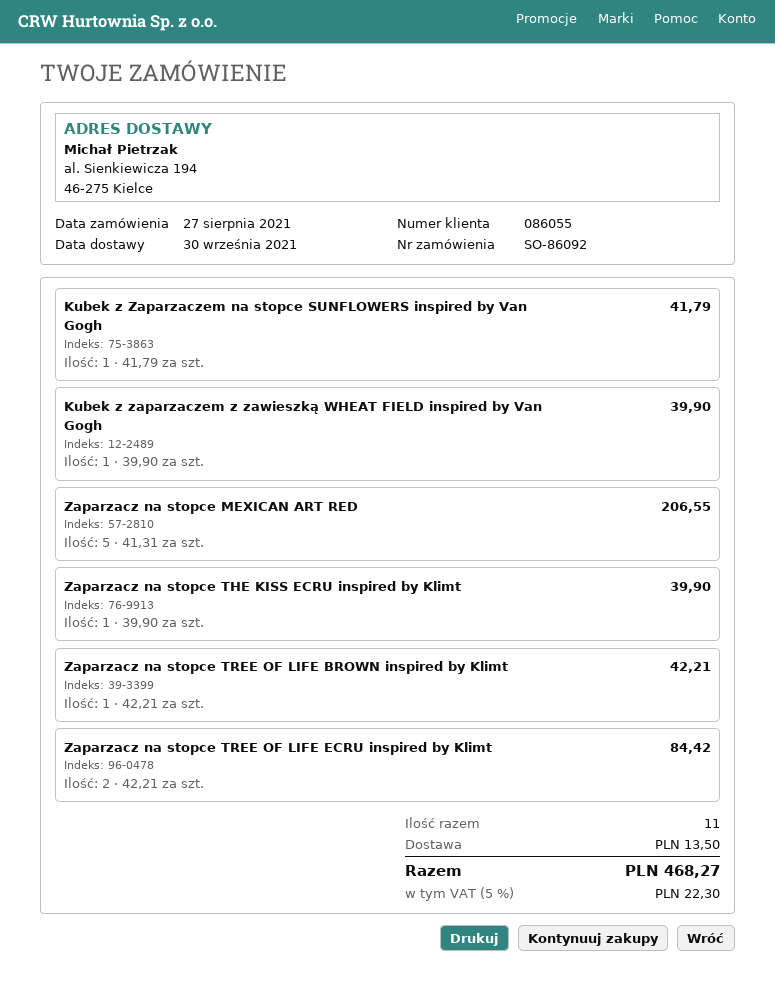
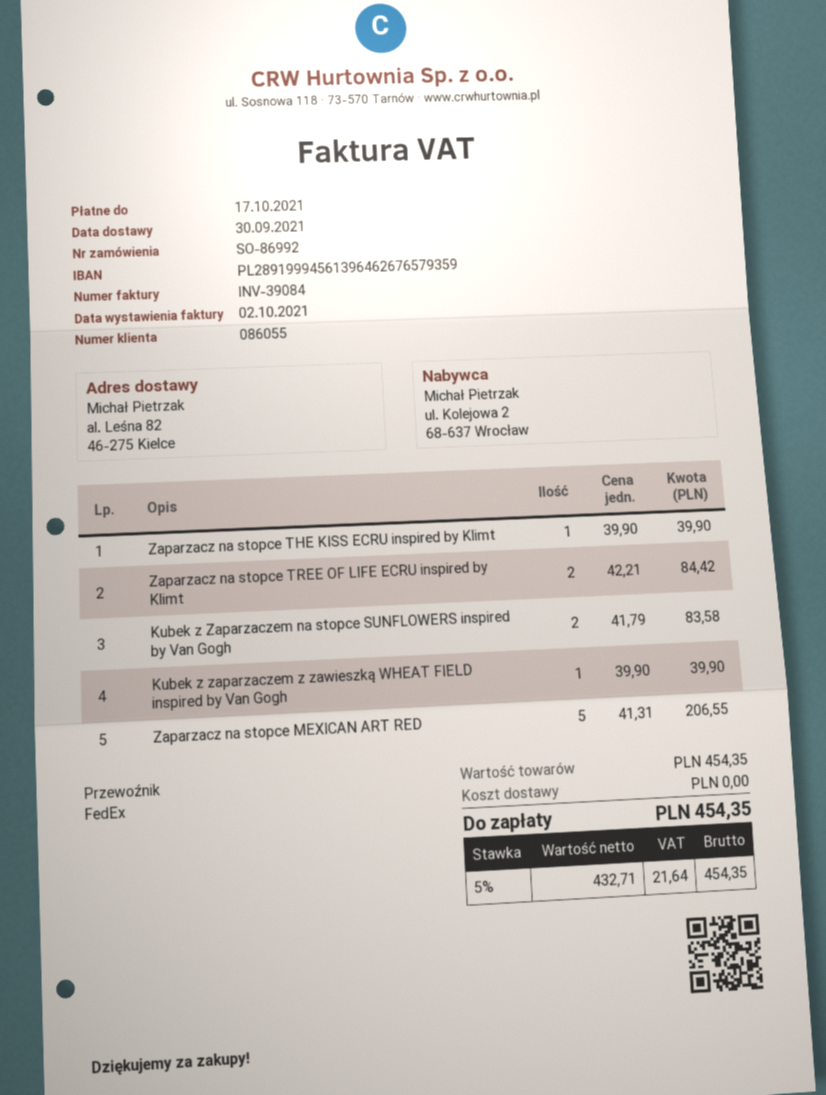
order number: SO-86092 -> SO-86992
ship to: al. Sienkiewicza 194, 46-275 Kielce -> al. Leśna 82, 46-275 Kielce
Kubek z Zaparzaczem na stopce SUNFLOWERS inspired by Van Gogh: 1 x 41.79 = 41.79 -> 2 x 41.79 = 83.58
Zaparzacz na stopce TREE OF LIFE BROWN inspired by Klimt: 1 x 42.21 = 42.21 -> none
shipping: 13.50 -> 0.00
tax: 5% = 22.30 -> 5% = 21.64
total: 468.27 -> 454.35

